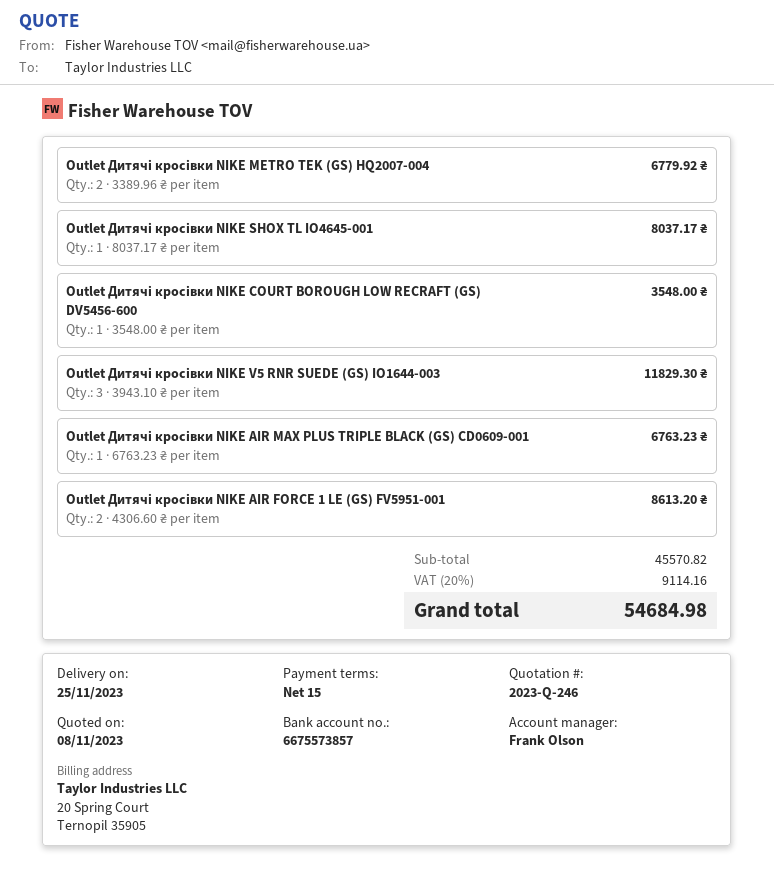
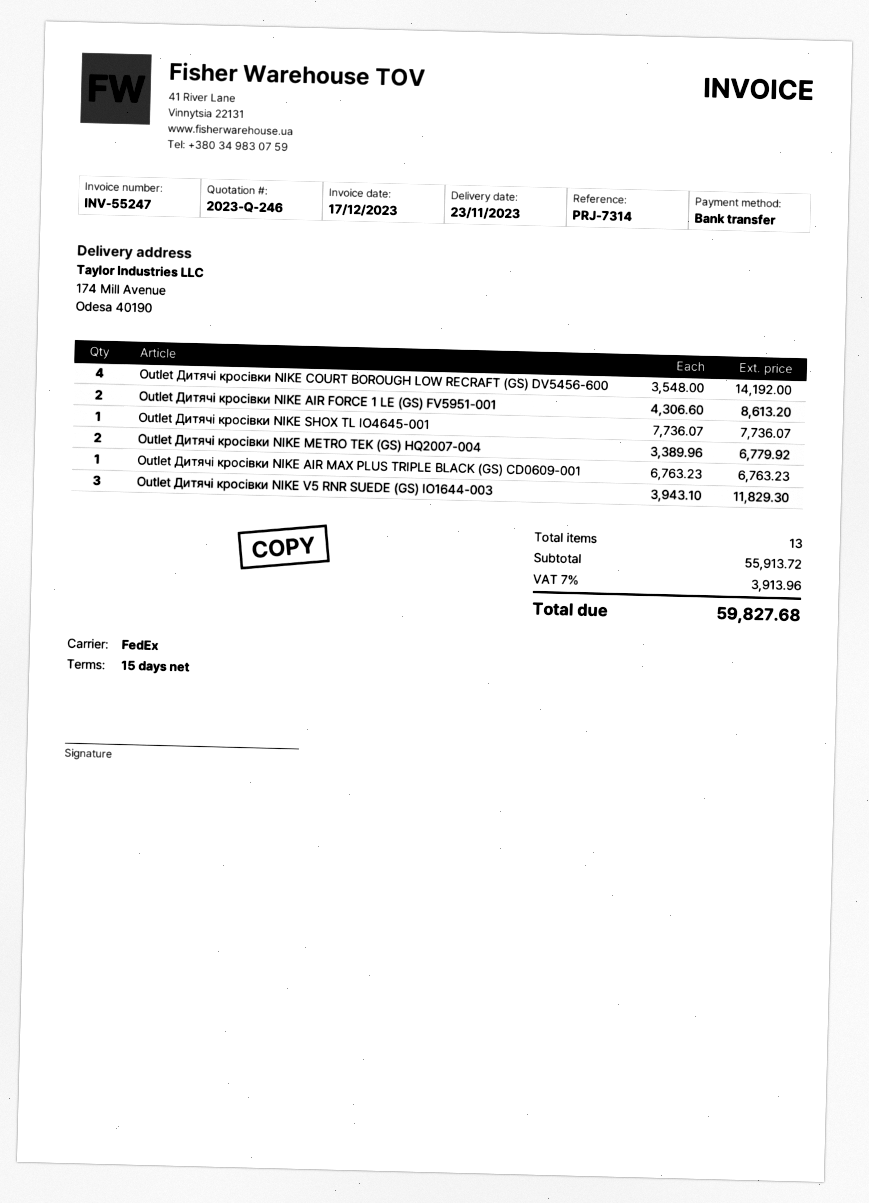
delivery date: 2023-11-25 -> 2023-11-23
Outlet Дитячі кросівки NIKE SHOX TL IO4645-001: 1 x 8037.17 = 8037.17 -> 1 x 7736.07 = 7736.07
Outlet Дитячі кросівки NIKE COURT BOROUGH LOW RECRAFT (GS) DV5456-600: 1 x 3548.00 = 3548.00 -> 4 x 3548.00 = 14192.00
subtotal: 45570.82 -> 55913.72
tax: 20% = 9114.16 -> 7% = 3913.96
total: 54684.98 -> 59827.68

